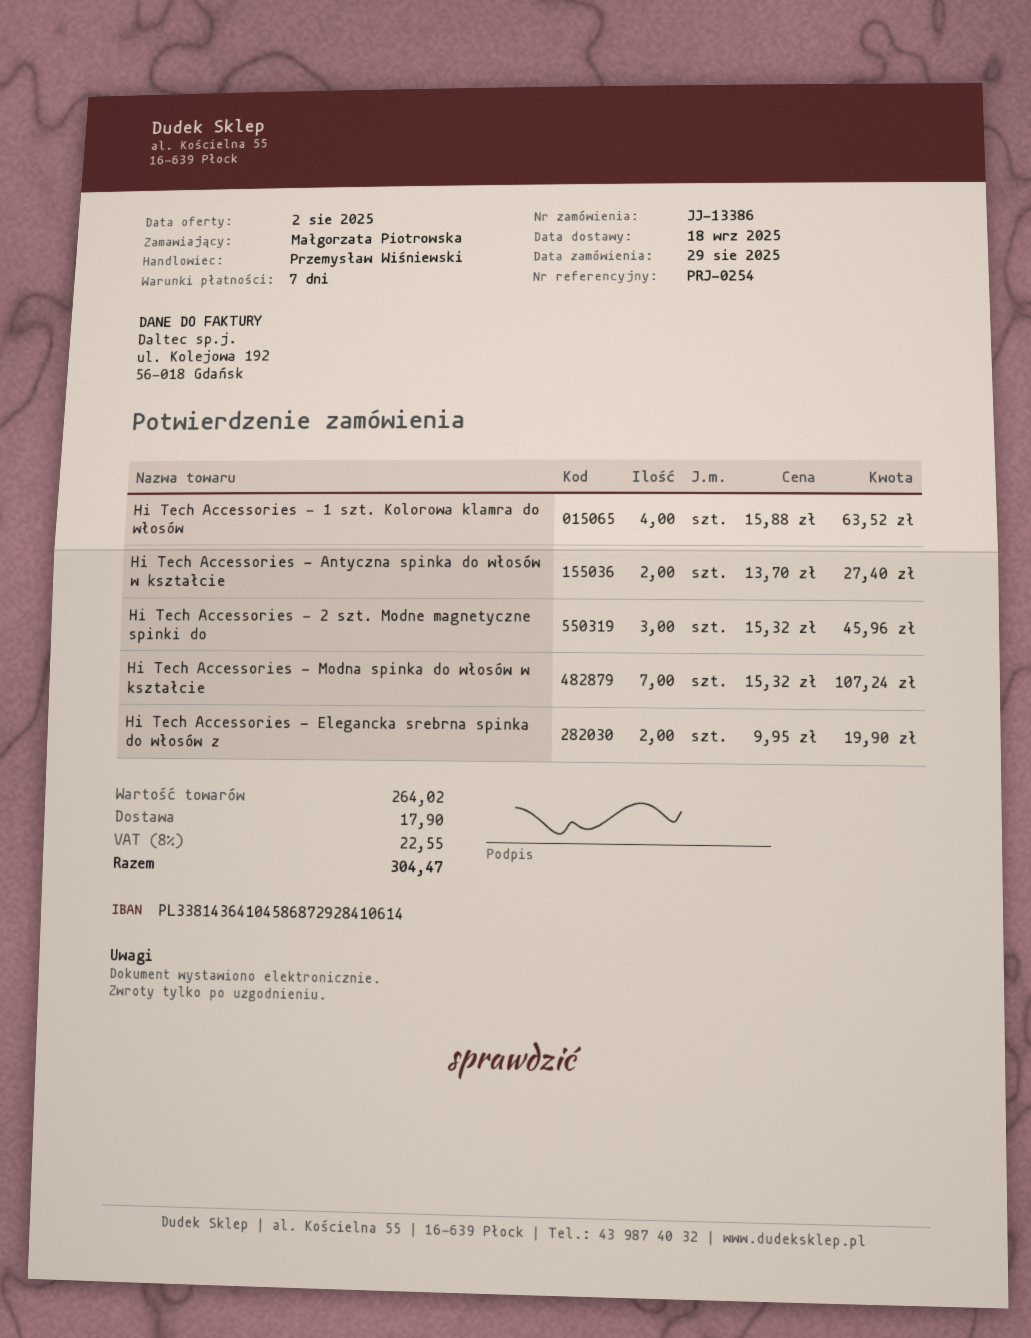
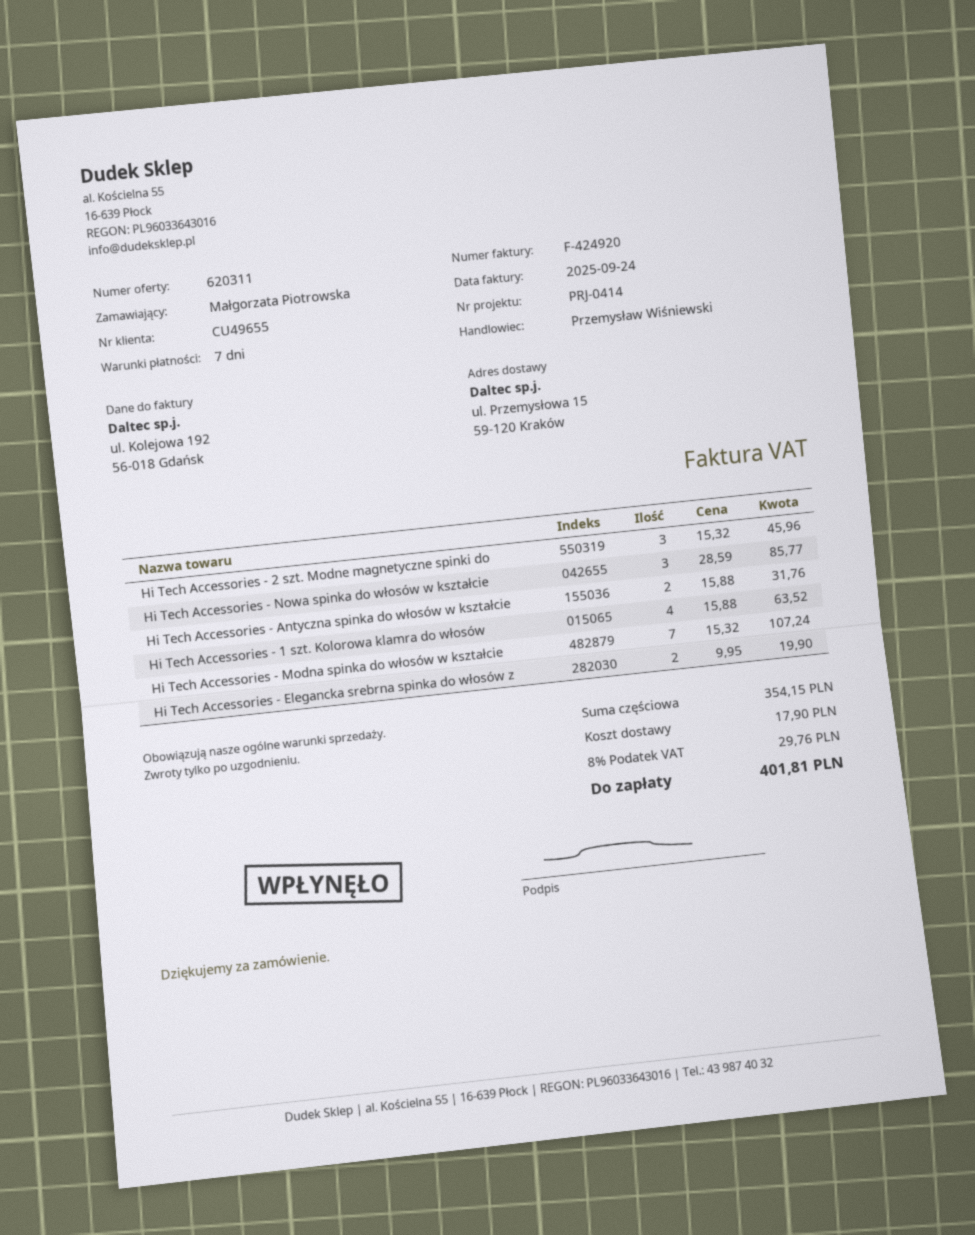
reference: PRJ-0254 -> PRJ-0414
Hi Tech Accessories - Antyczna spinka do włosów w kształcie: 2 x 13.70 = 27.40 -> 2 x 15.88 = 31.76
Hi Tech Accessories - Nowa spinka do włosów w kształcie: none -> 3 x 28.59 = 85.77
subtotal: 264.02 -> 354.15
tax: 8% = 22.55 -> 8% = 29.76
total: 304.47 -> 401.81

